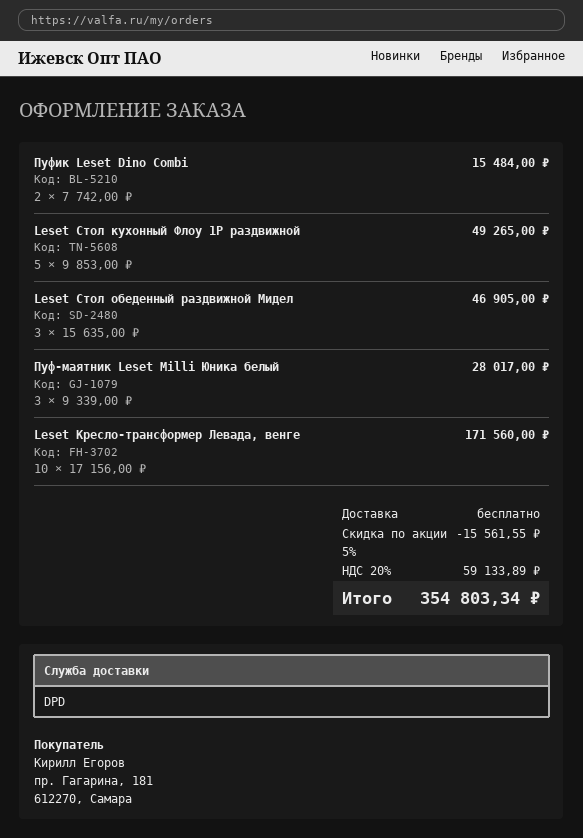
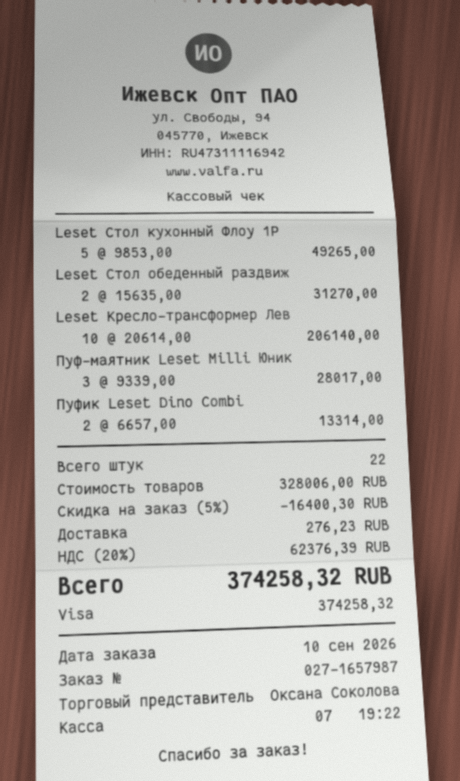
Пуфик Leset Dino Combi: 2 x 7742.00 = 15484.00 -> 2 x 6657.00 = 13314.00
Leset Стол обеденный раздвижной Мидел: 3 x 15635.00 = 46905.00 -> 2 x 15635.00 = 31270.00
Leset Кресло-трансформер Левада, венге: 10 x 17156.00 = 171560.00 -> 10 x 20614.00 = 206140.00
discount: 5% = 15561.55 -> 5% = 16400.30
shipping: 0.00 -> 276.23
tax: 20% = 59133.89 -> 20% = 62376.39
total: 354803.34 -> 374258.32

